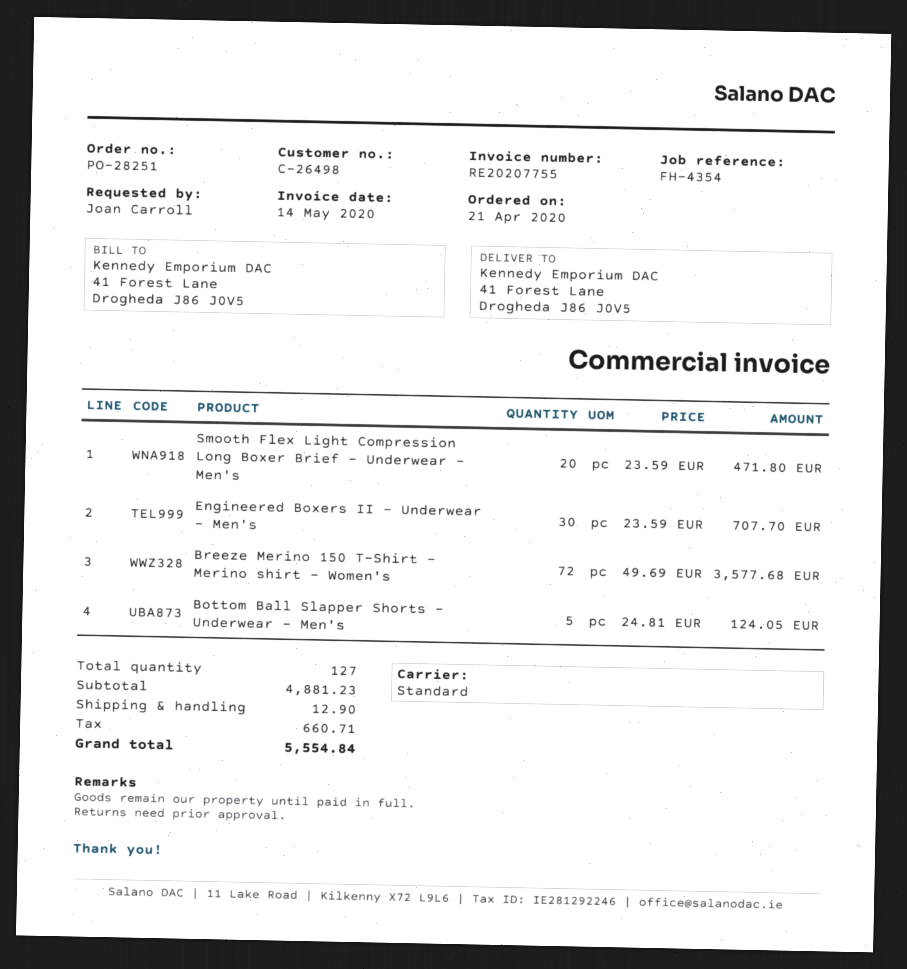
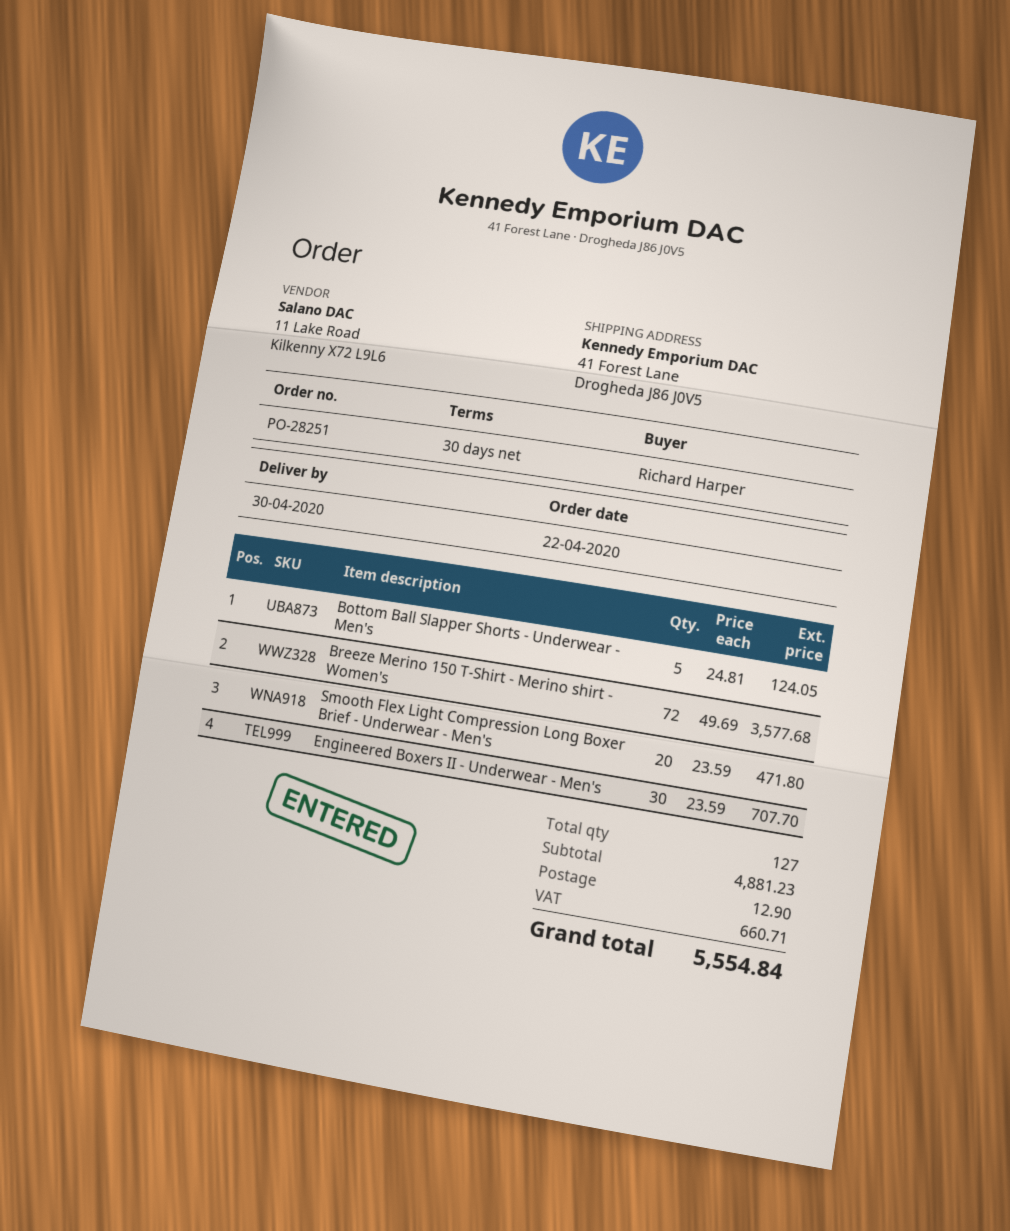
order date: 2020-04-21 -> 2020-04-22
ordered by: Joan Carroll -> Richard Harper

